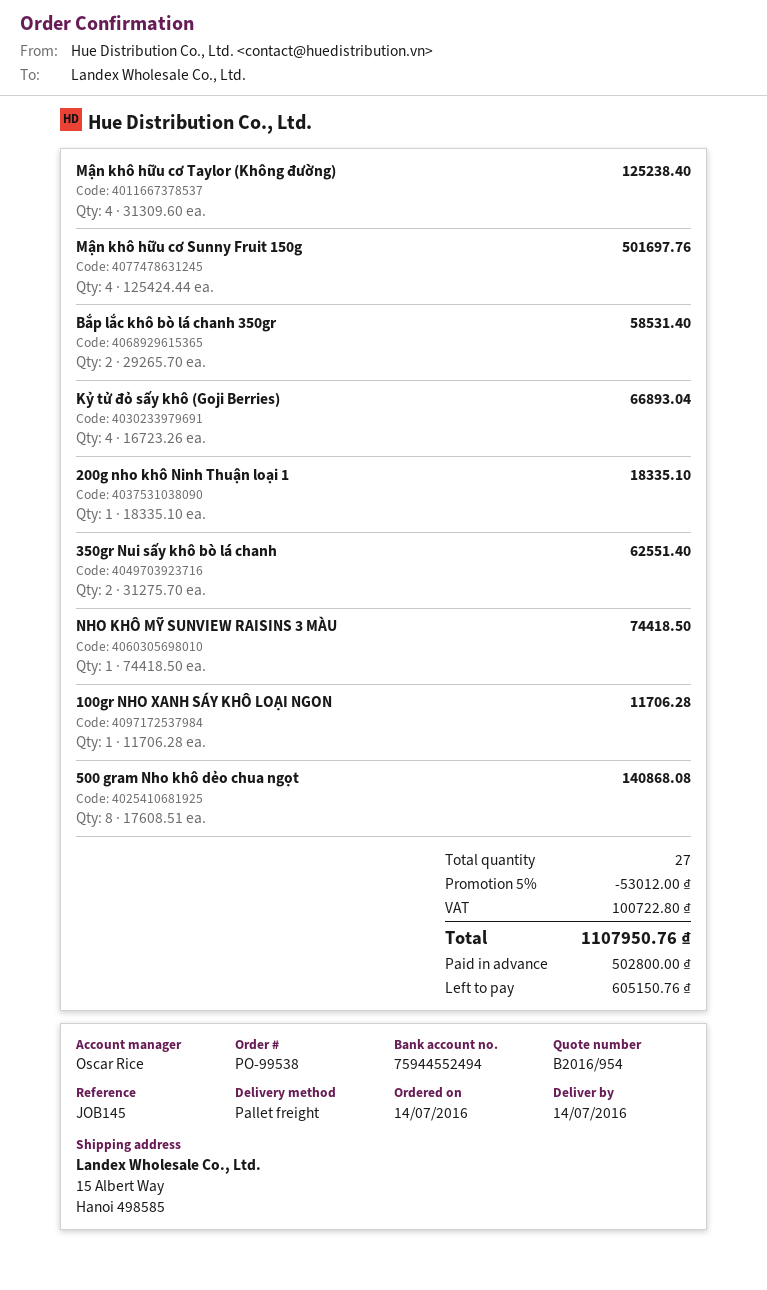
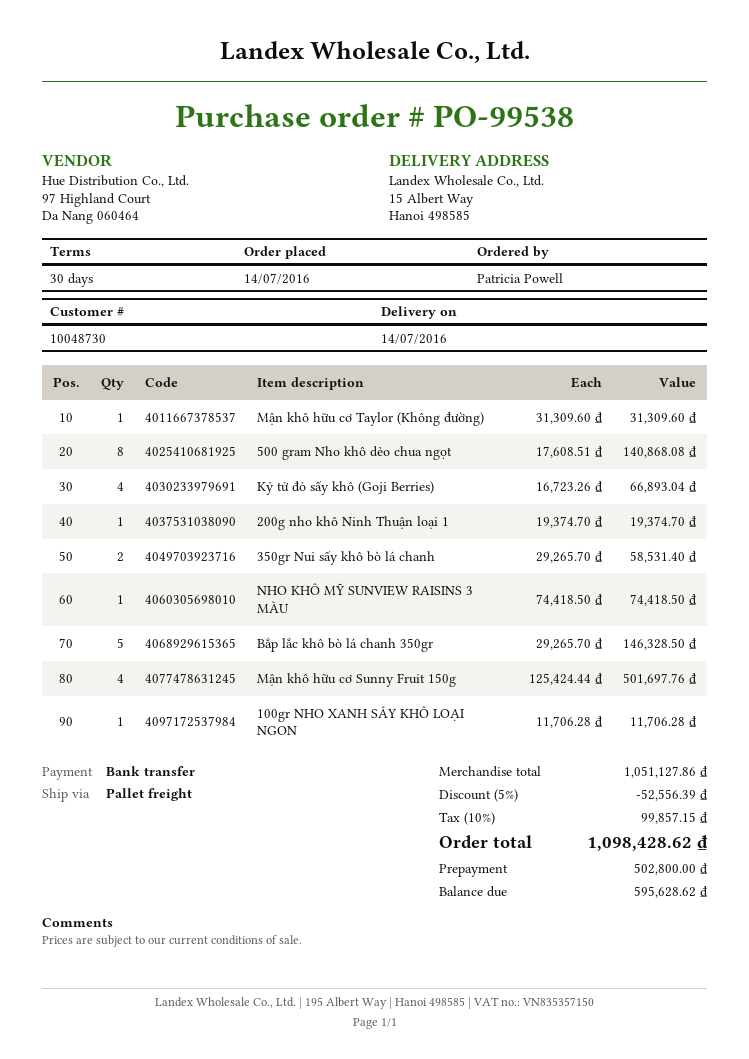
Mận khô hữu cơ Taylor (Không đường): 4 x 31309.60 = 125238.40 -> 1 x 31309.60 = 31309.60
Bắp lắc khô bò lá chanh 350gr: 2 x 29265.70 = 58531.40 -> 5 x 29265.70 = 146328.50
200g nho khô Ninh Thuận loại 1: 1 x 18335.10 = 18335.10 -> 1 x 19374.70 = 19374.70
350gr Nui sấy khô bò lá chanh: 2 x 31275.70 = 62551.40 -> 2 x 29265.70 = 58531.40
discount: 5% = 53012.00 -> 5% = 52556.39
tax: 100722.80 -> 99857.15
total: 1107950.76 -> 1098428.62
balance: 605150.76 -> 595628.62

